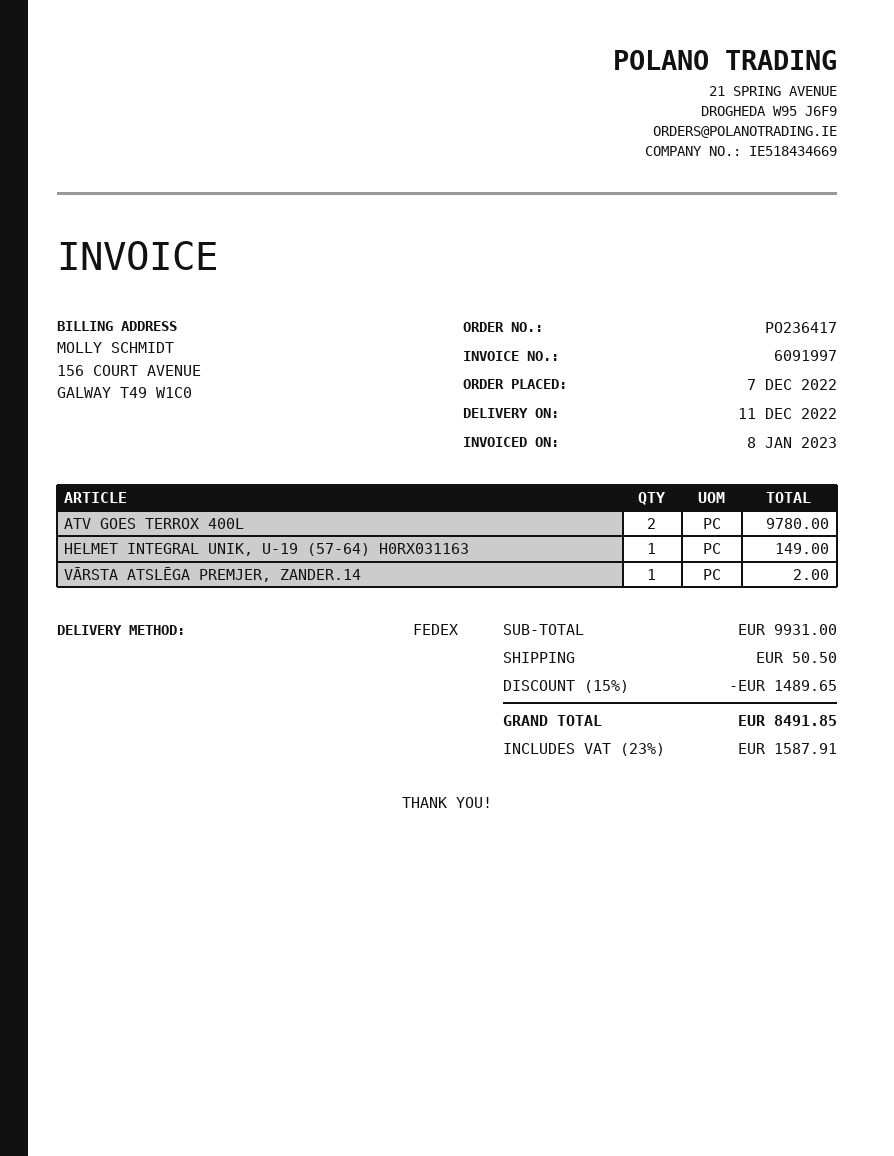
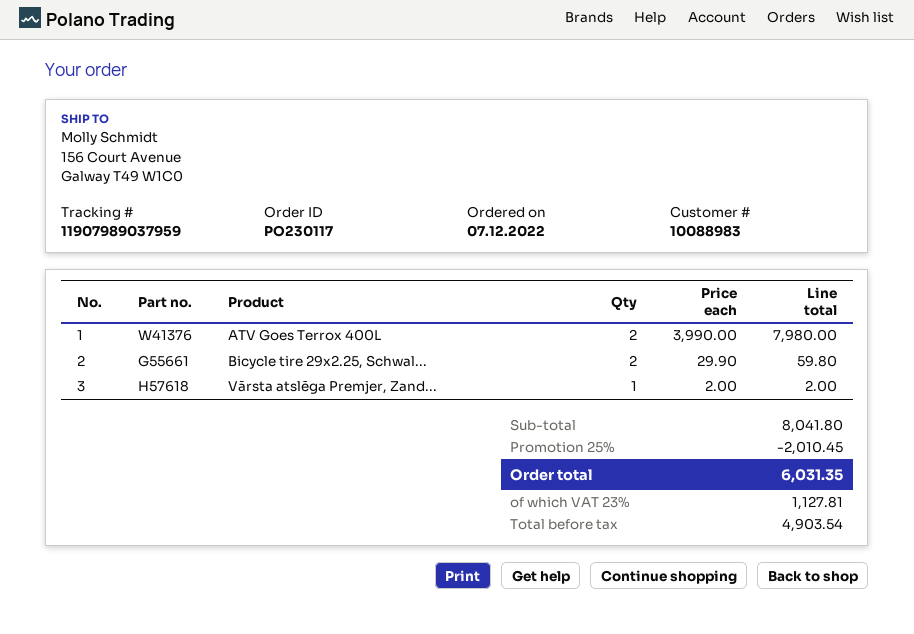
order number: PO236417 -> PO230117
ATV GOES TERROX 400L: 2 for 9780.00 -> 2 for 7980.00
HELMET INTEGRAL UNIK, U-19 (57-64) H0RX031163: 1 for 149.00 -> none
Bicycle tire 29x2.25, Schwal...: none -> 2 for 59.80
subtotal: 9931.00 -> 8041.80
discount: 15% = 1489.65 -> 25% = 2010.45
shipping: 50.50 -> none
tax: 23% = 1587.91 -> 23% = 1127.81
total: 8491.85 -> 6031.35

